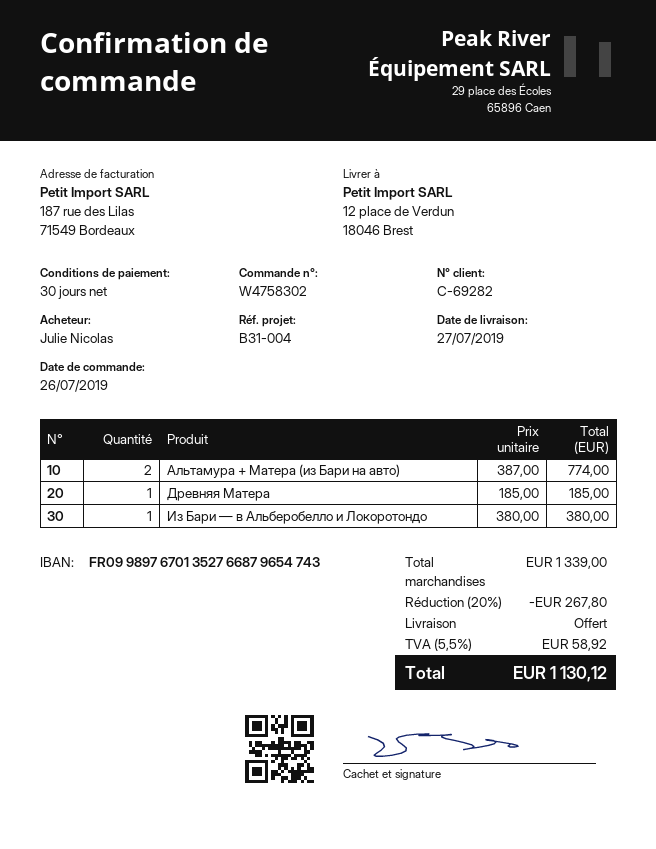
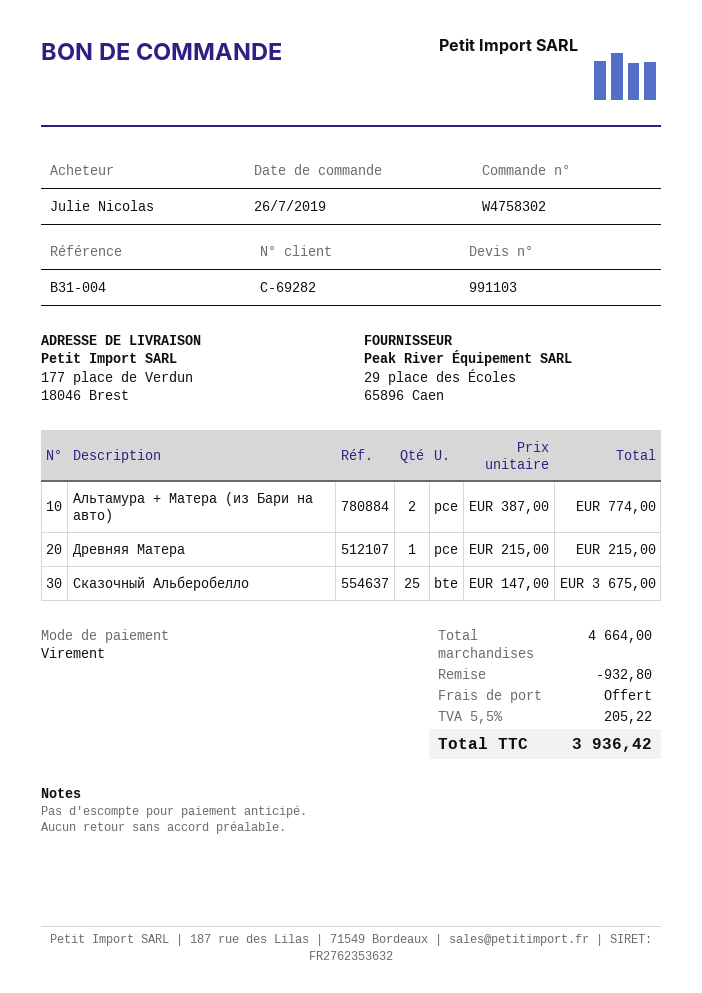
ship to: 12 place de Verdun, 18046 Brest -> 177 place de Verdun, 18046 Brest
Древняя Матера: 1 x 185.00 = 185.00 -> 1 x 215.00 = 215.00
Из Бари — в Альберобелло и Локоротондо: 1 x 380.00 = 380.00 -> none
Сказочный Альберобелло: none -> 25 x 147.00 = 3675.00
subtotal: 1339.00 -> 4664.00
discount: 267.80 -> 932.80
tax: 5.5% = 58.92 -> 5.5% = 205.22
total: 1130.12 -> 3936.42

